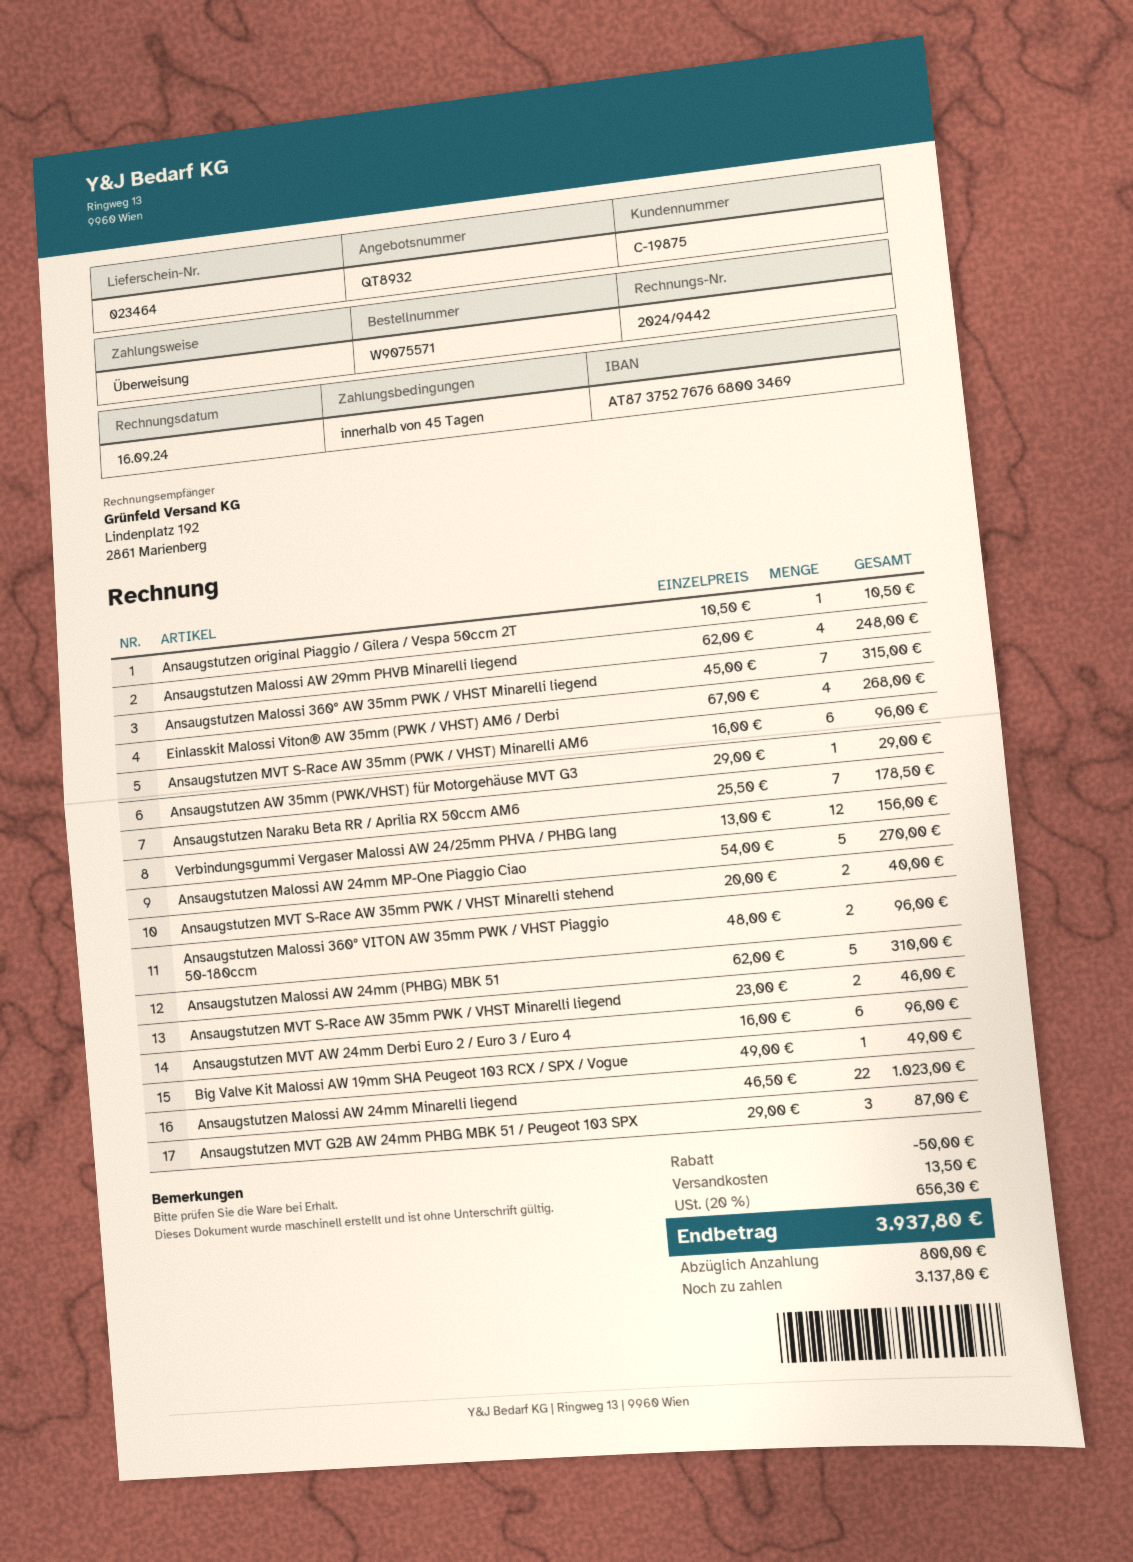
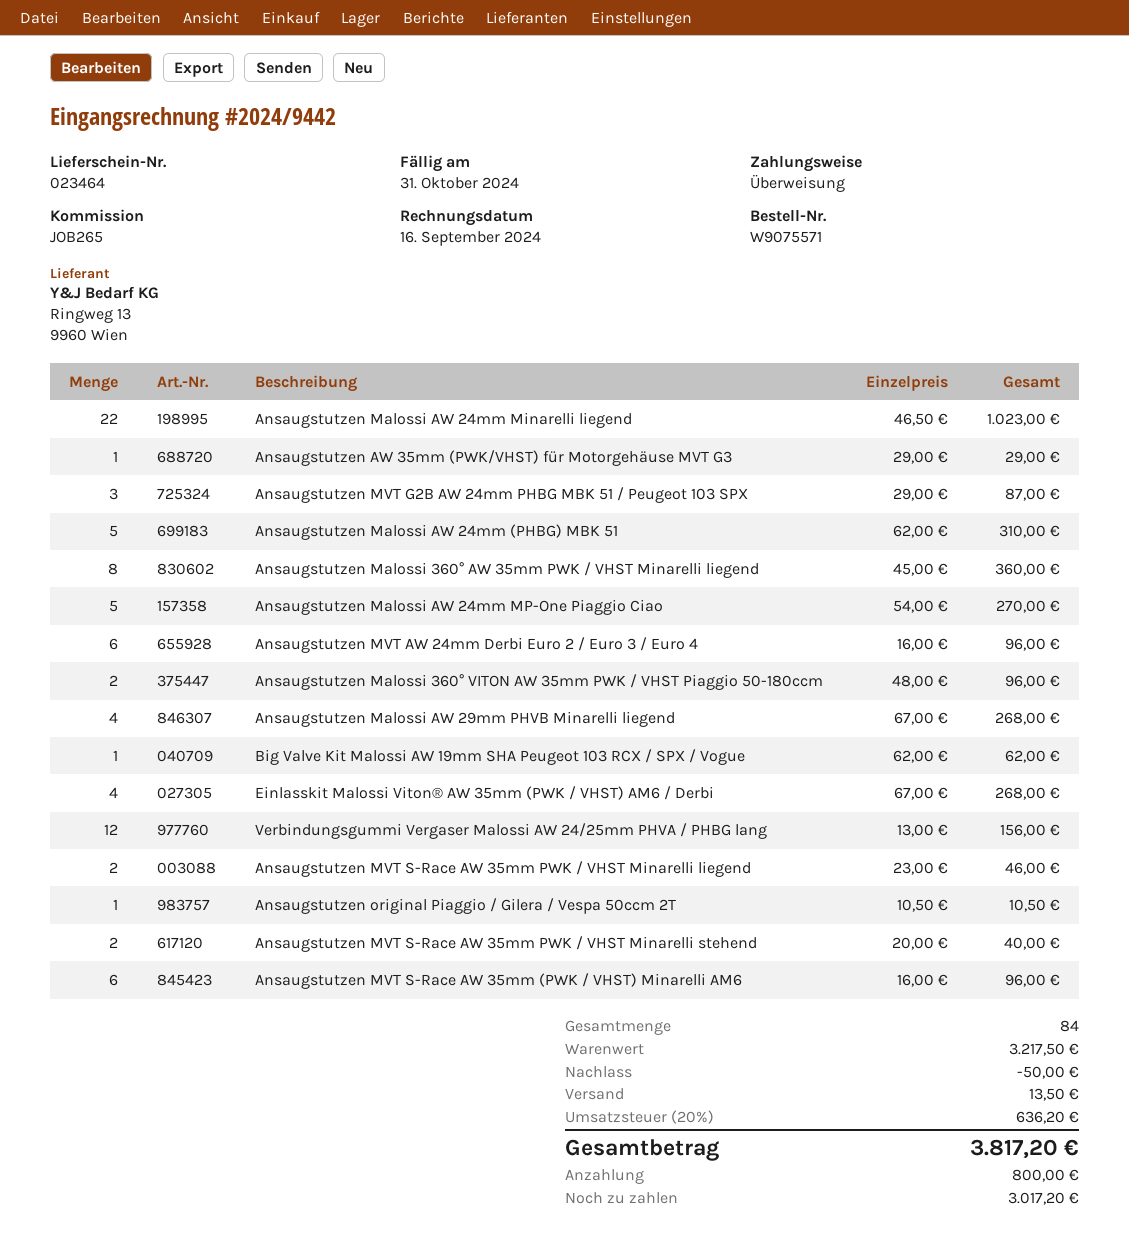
Ansaugstutzen Malossi AW 29mm PHVB Minarelli liegend: 4 x 62.00 = 248.00 -> 4 x 67.00 = 268.00
Ansaugstutzen Malossi 360° AW 35mm PWK / VHST Minarelli liegend: 7 x 45.00 = 315.00 -> 8 x 45.00 = 360.00
Ansaugstutzen Naraku Beta RR / Aprilia RX 50ccm AM6: 7 x 25.50 = 178.50 -> none
Big Valve Kit Malossi AW 19mm SHA Peugeot 103 RCX / SPX / Vogue: 1 x 49.00 = 49.00 -> 1 x 62.00 = 62.00
tax: 20% = 656.30 -> 20% = 636.20
total: 3937.80 -> 3817.20
balance: 3137.80 -> 3017.20

